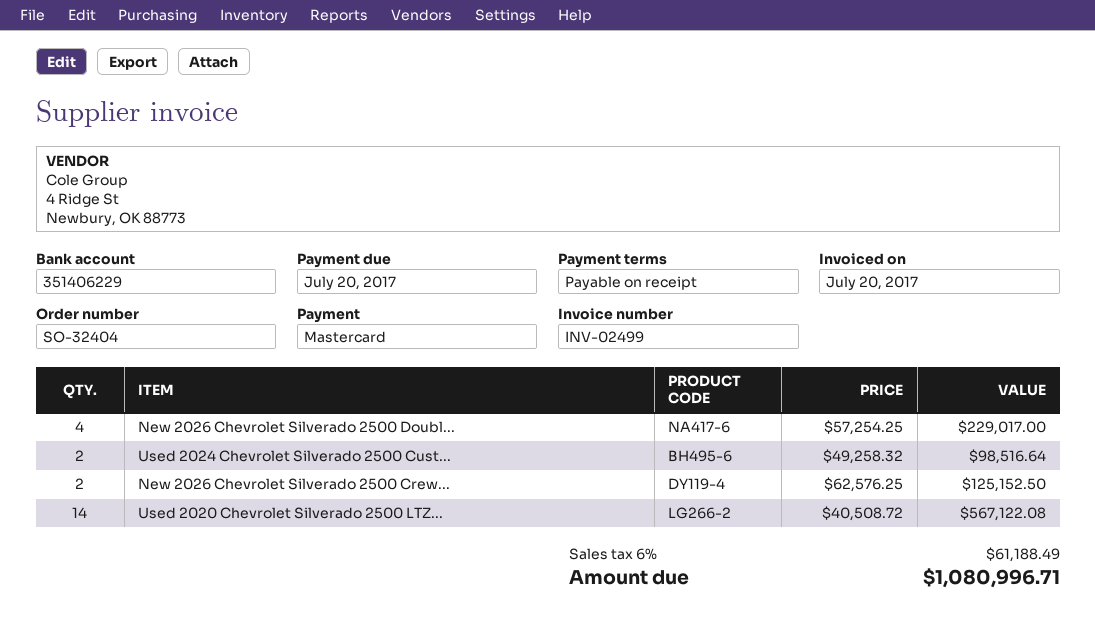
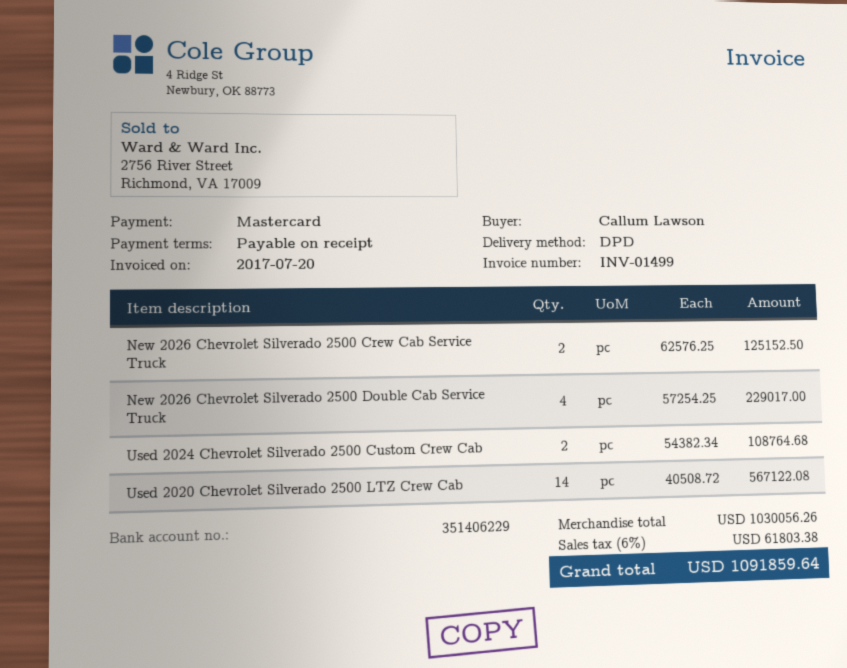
invoice number: INV-02499 -> INV-01499
Used 2024 Chevrolet Silverado 2500 Cust...: 2 x 49258.32 = 98516.64 -> 2 x 54382.34 = 108764.68
tax: 6% = 61188.49 -> 6% = 61803.38
total: 1080996.71 -> 1091859.64

